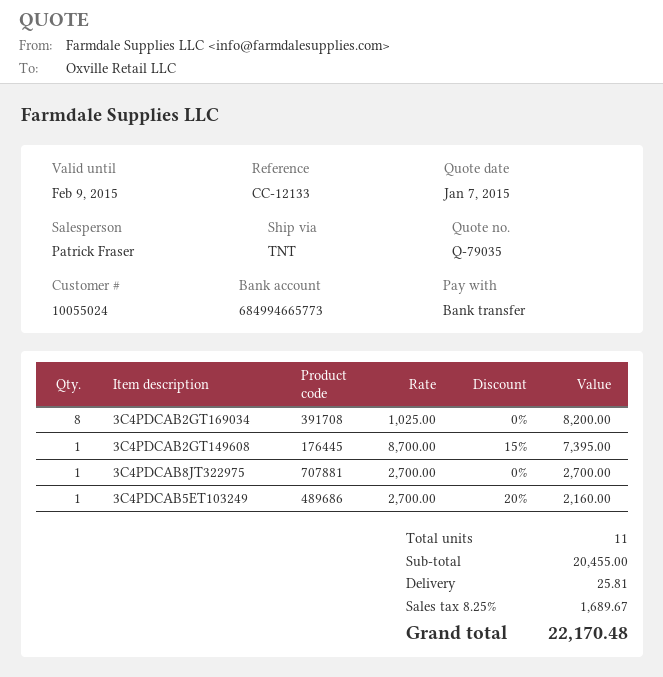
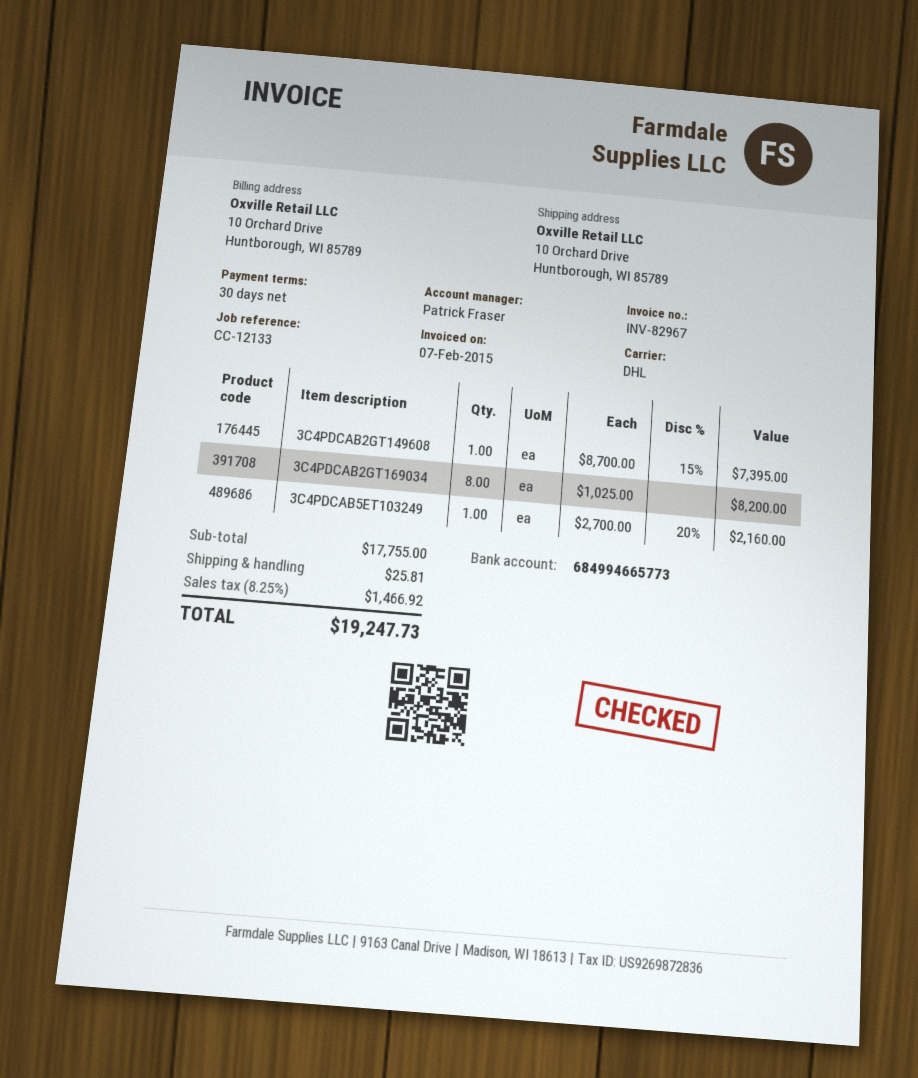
shipping method: TNT -> DHL
3C4PDCAB8JT322975: 1 x 2700.00 = 2700.00 -> none
subtotal: 20455.00 -> 17755.00
tax: 8.25% = 1689.67 -> 8.25% = 1466.92
total: 22170.48 -> 19247.73

